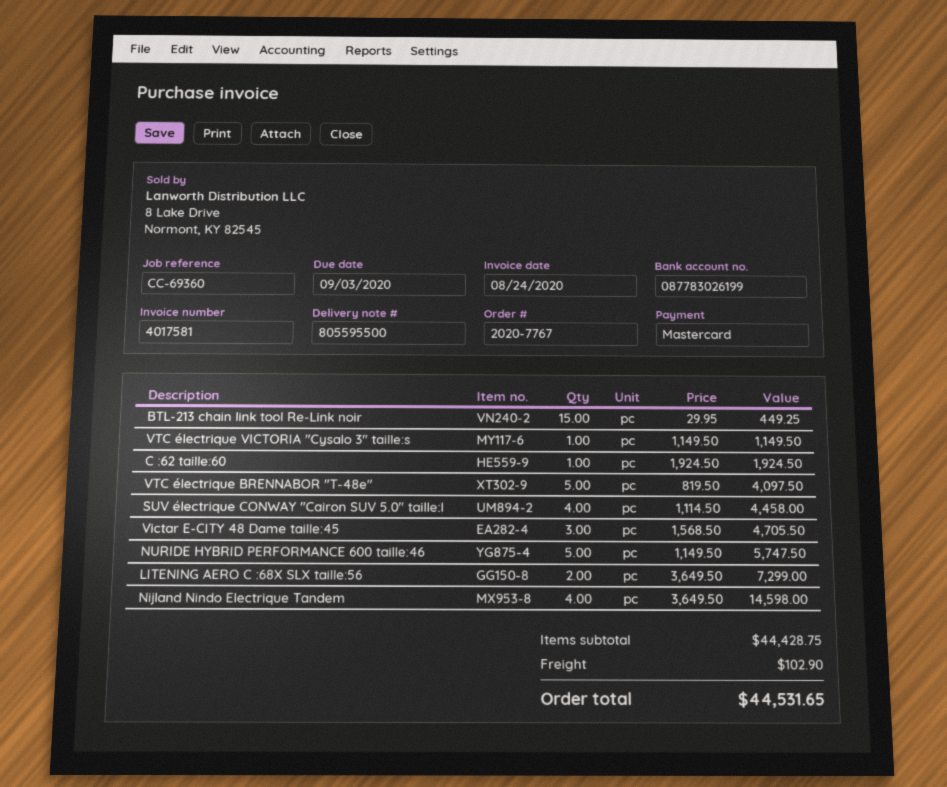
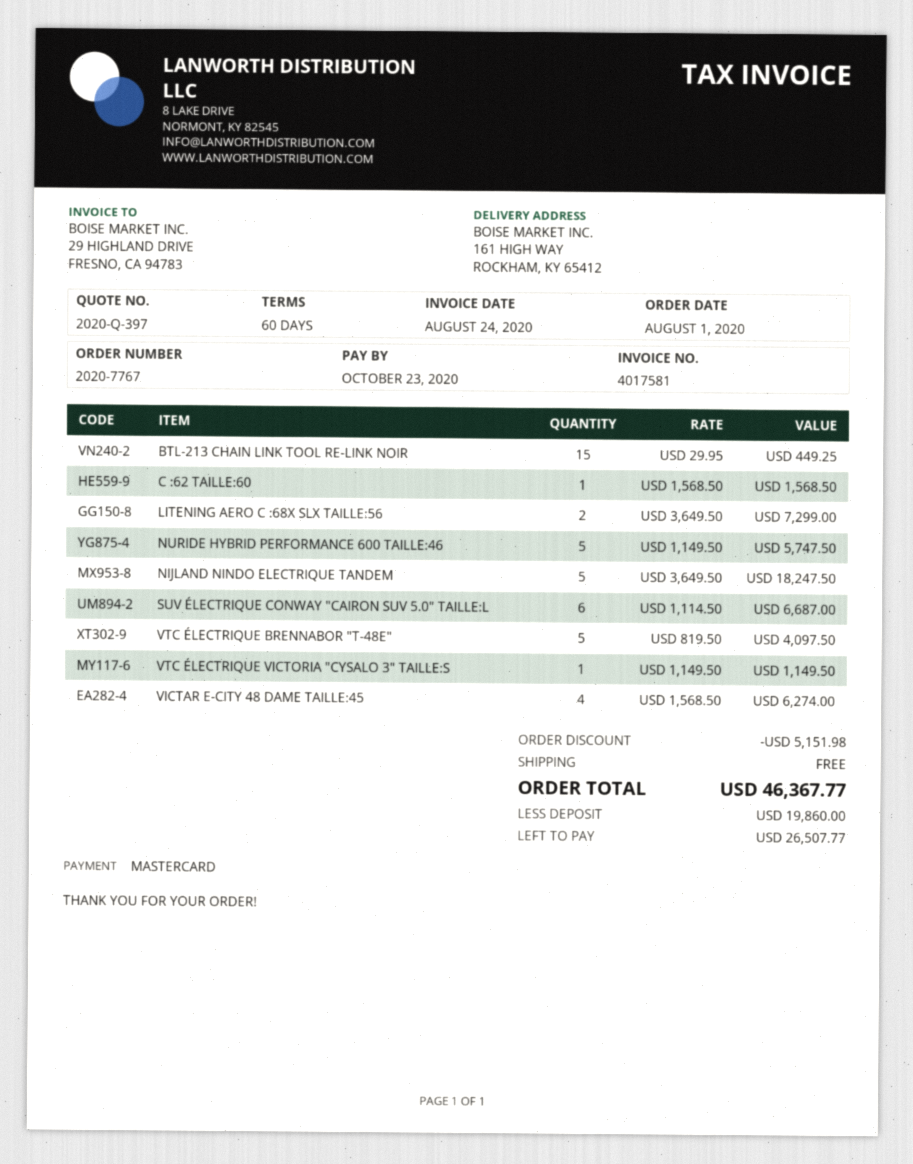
due date: 2020-09-03 -> 2020-10-23
C :62 taille:60: 1 x 1924.50 = 1924.50 -> 1 x 1568.50 = 1568.50
SUV électrique CONWAY "Cairon SUV 5.0" taille:l: 4 x 1114.50 = 4458.00 -> 6 x 1114.50 = 6687.00
Victar E-CITY 48 Dame taille:45: 3 x 1568.50 = 4705.50 -> 4 x 1568.50 = 6274.00
Nijland Nindo Electrique Tandem: 4 x 3649.50 = 14598.00 -> 5 x 3649.50 = 18247.50
discount: none -> 5151.98
shipping: 102.90 -> 0.00
total: 44531.65 -> 46367.77

